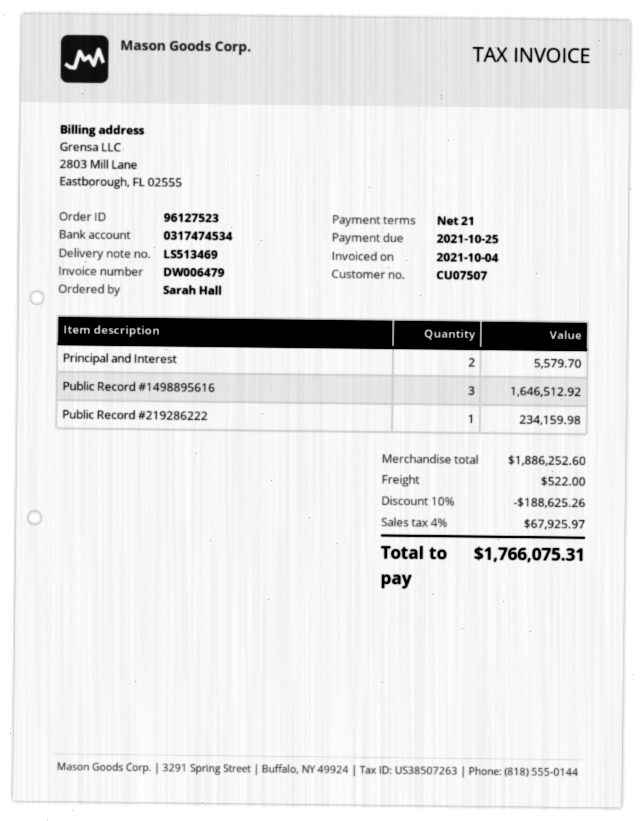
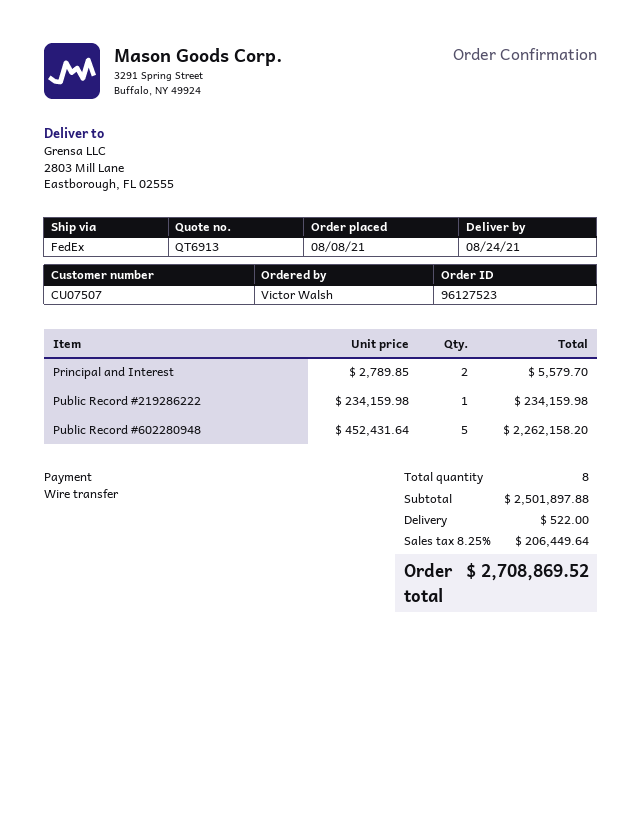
ordered by: Sarah Hall -> Victor Walsh
Public Record #1498895616: 3 for 1646512.92 -> none
Public Record #602280948: none -> 5 for 2262158.20
subtotal: 1886252.60 -> 2501897.88
discount: 10% = 188625.26 -> none
tax: 4% = 67925.97 -> 8.25% = 206449.64
total: 1766075.31 -> 2708869.52

